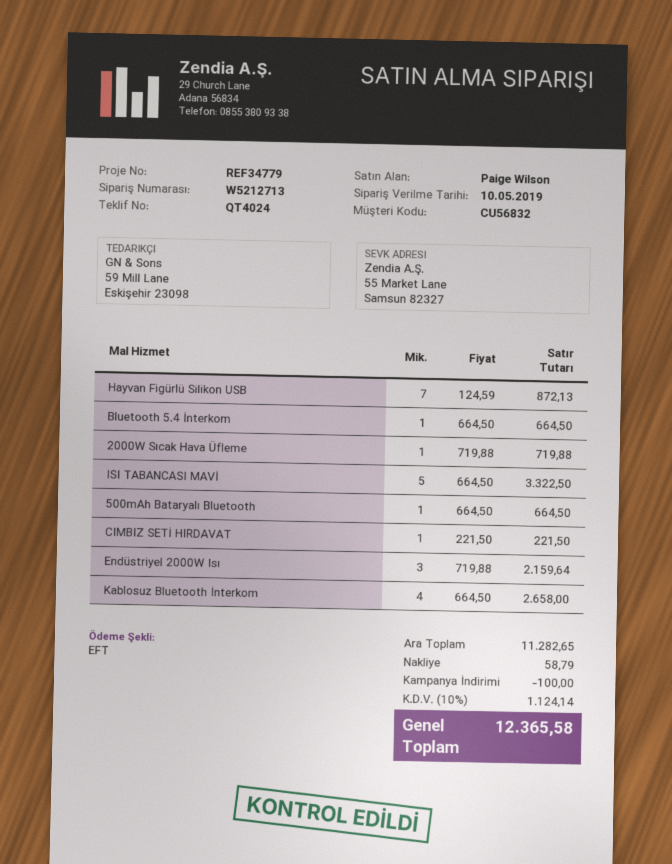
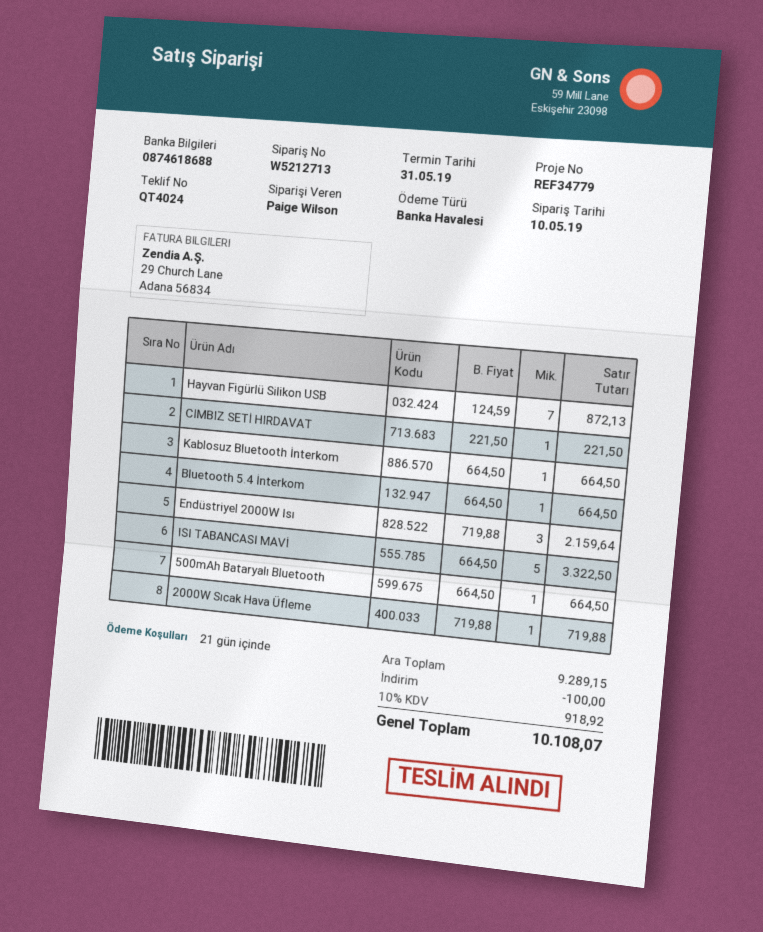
Kablosuz Bluetooth İnterkom: 4 x 664.50 = 2658.00 -> 1 x 664.50 = 664.50
subtotal: 11282.65 -> 9289.15
shipping: 58.79 -> none
tax: 10% = 1124.14 -> 10% = 918.92
total: 12365.58 -> 10108.07

